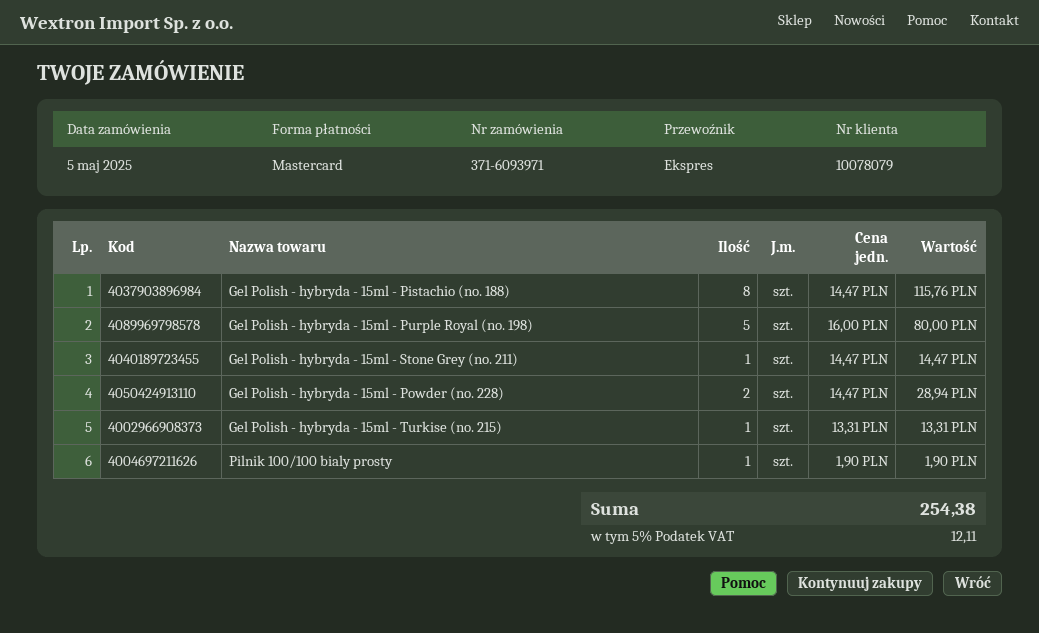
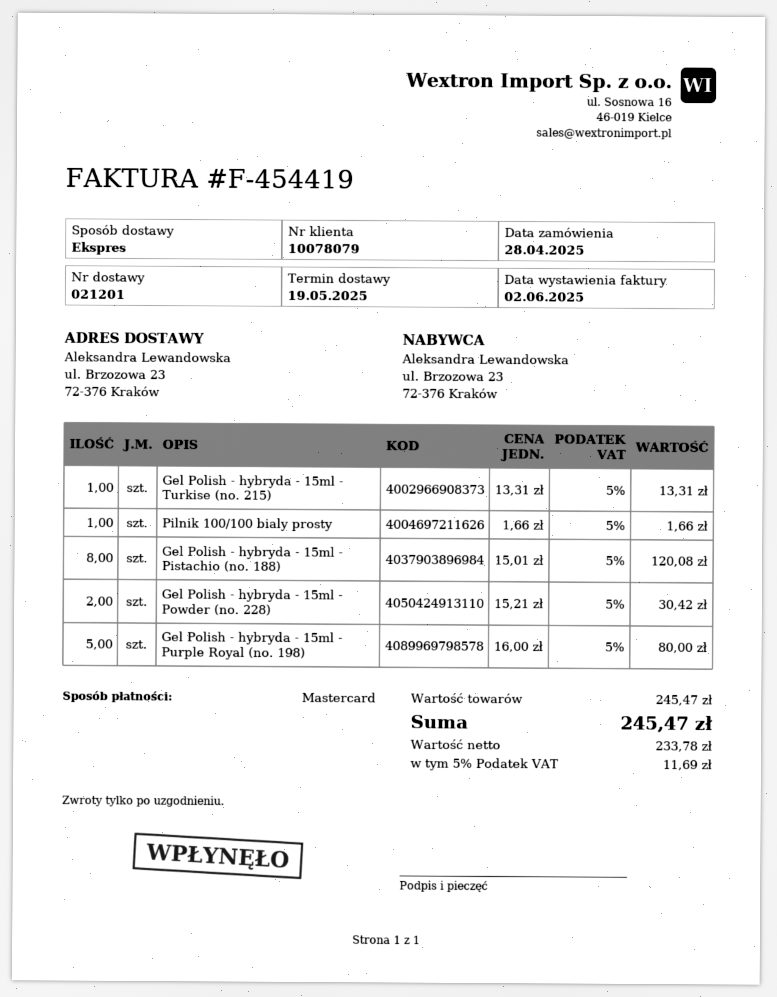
order date: 2025-05-05 -> 2025-04-28
Gel Polish - hybryda - 15ml - Pistachio (no. 188): 8 x 14.47 = 115.76 -> 8 x 15.01 = 120.08
Gel Polish - hybryda - 15ml - Stone Grey (no. 211): 1 x 14.47 = 14.47 -> none
Gel Polish - hybryda - 15ml - Powder (no. 228): 2 x 14.47 = 28.94 -> 2 x 15.21 = 30.42
Pilnik 100/100 bialy prosty: 1 x 1.90 = 1.90 -> 1 x 1.66 = 1.66
tax: 5% = 12.11 -> 5% = 11.69
total: 254.38 -> 245.47

